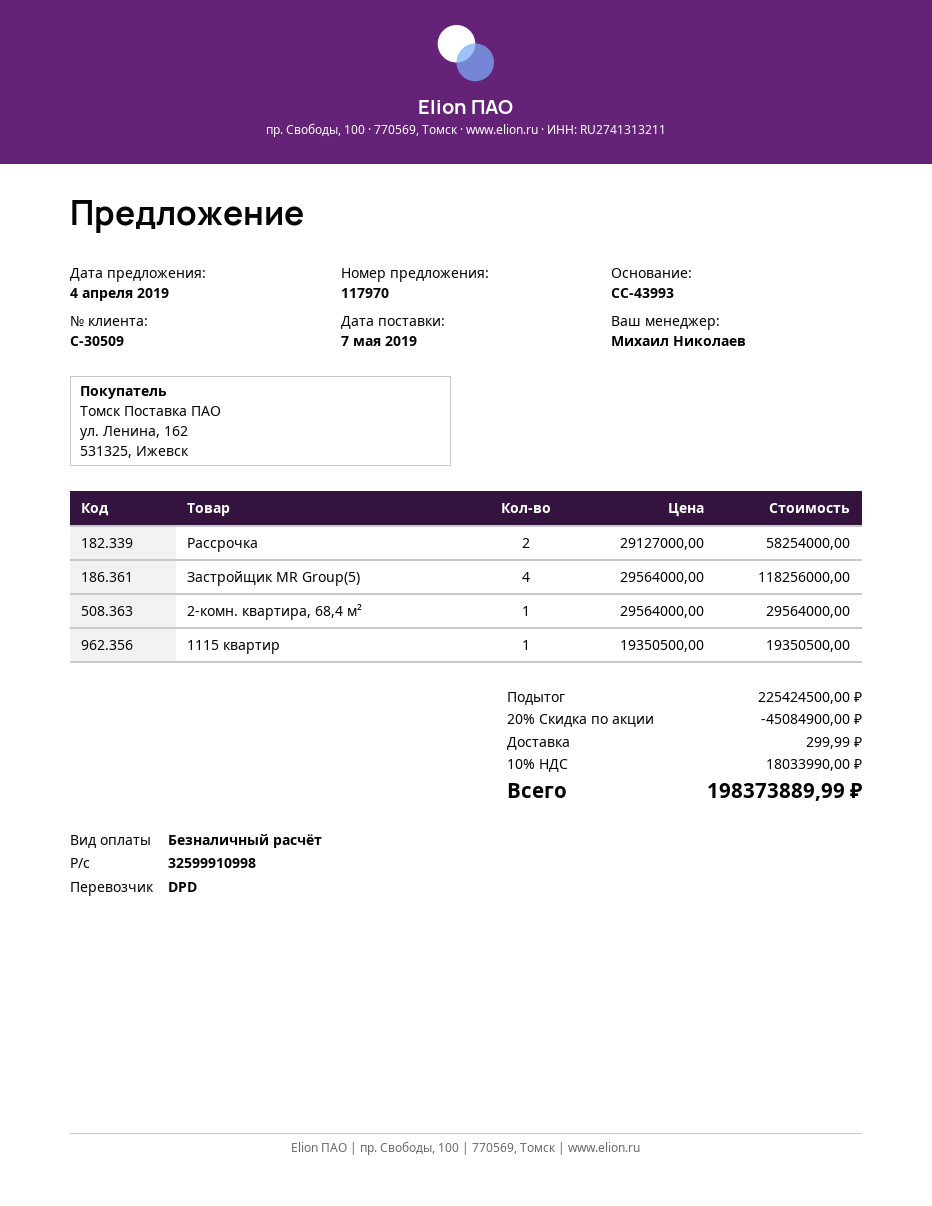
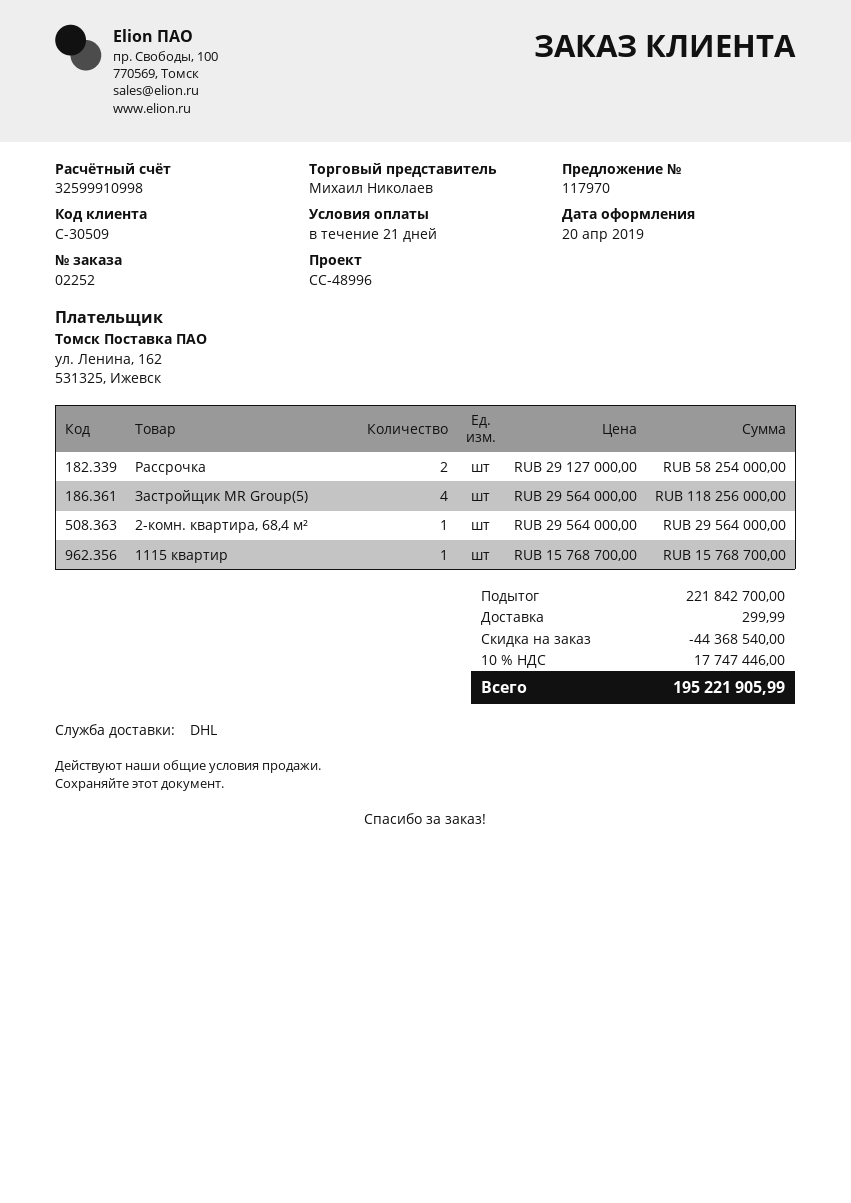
reference: CC-43993 -> CC-48996
shipping method: DPD -> DHL
1115 квартир: 1 x 19350500.00 = 19350500.00 -> 1 x 15768700.00 = 15768700.00
subtotal: 225424500.00 -> 221842700.00
discount: 45084900.00 -> 44368540.00
tax: 10% = 18033990.00 -> 10% = 17747446.00
total: 198373889.99 -> 195221905.99

